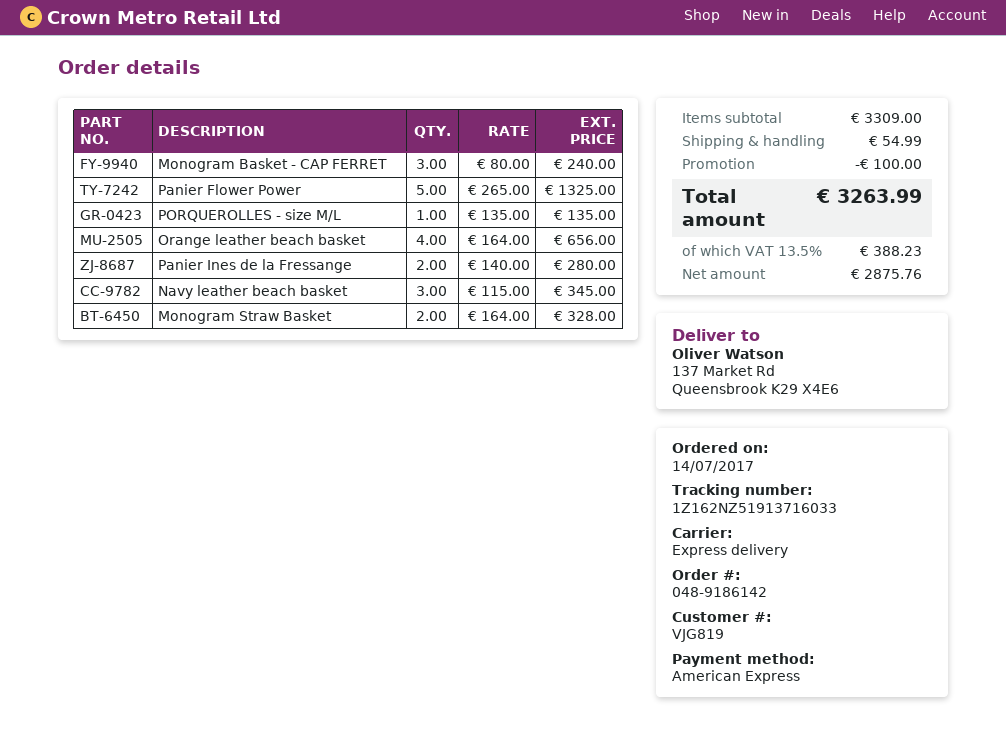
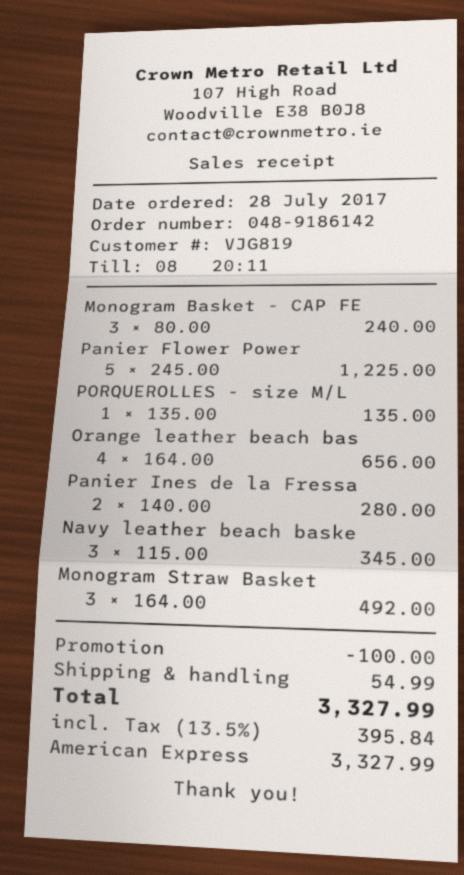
order date: 2017-07-14 -> 2017-07-28
Panier Flower Power: 5 x 265.00 = 1325.00 -> 5 x 245.00 = 1225.00
Monogram Straw Basket: 2 x 164.00 = 328.00 -> 3 x 164.00 = 492.00
tax: 13.5% = 388.23 -> 13.5% = 395.84
total: 3263.99 -> 3327.99

